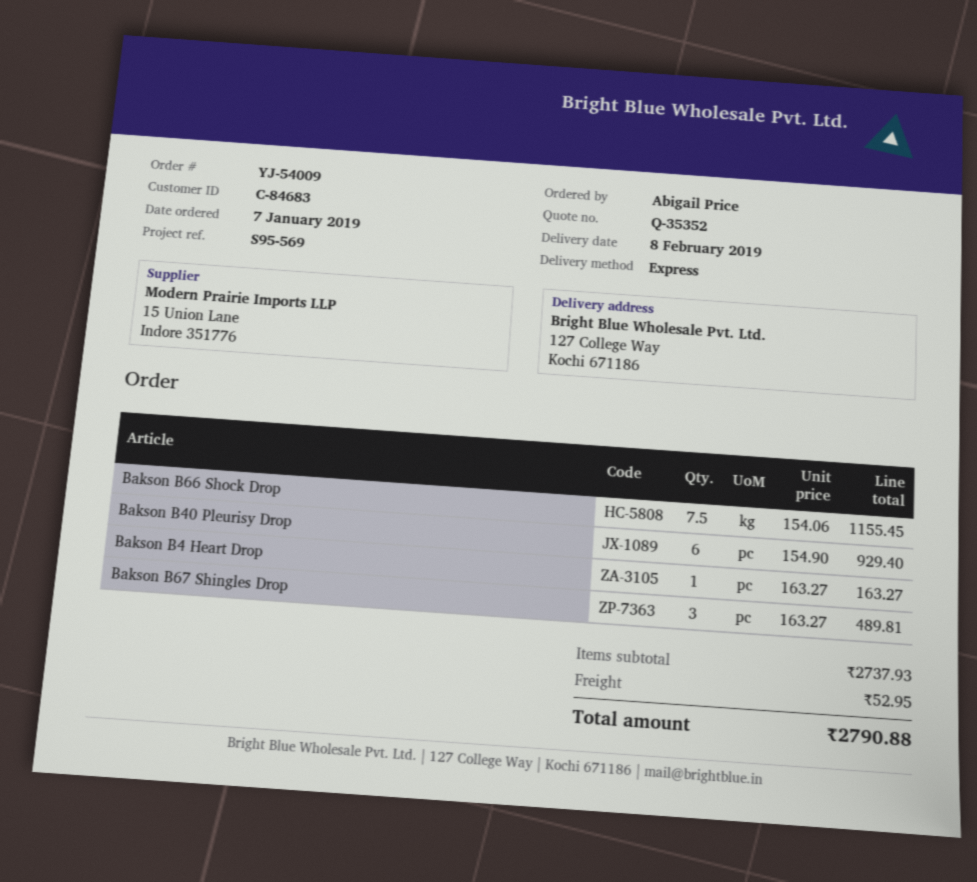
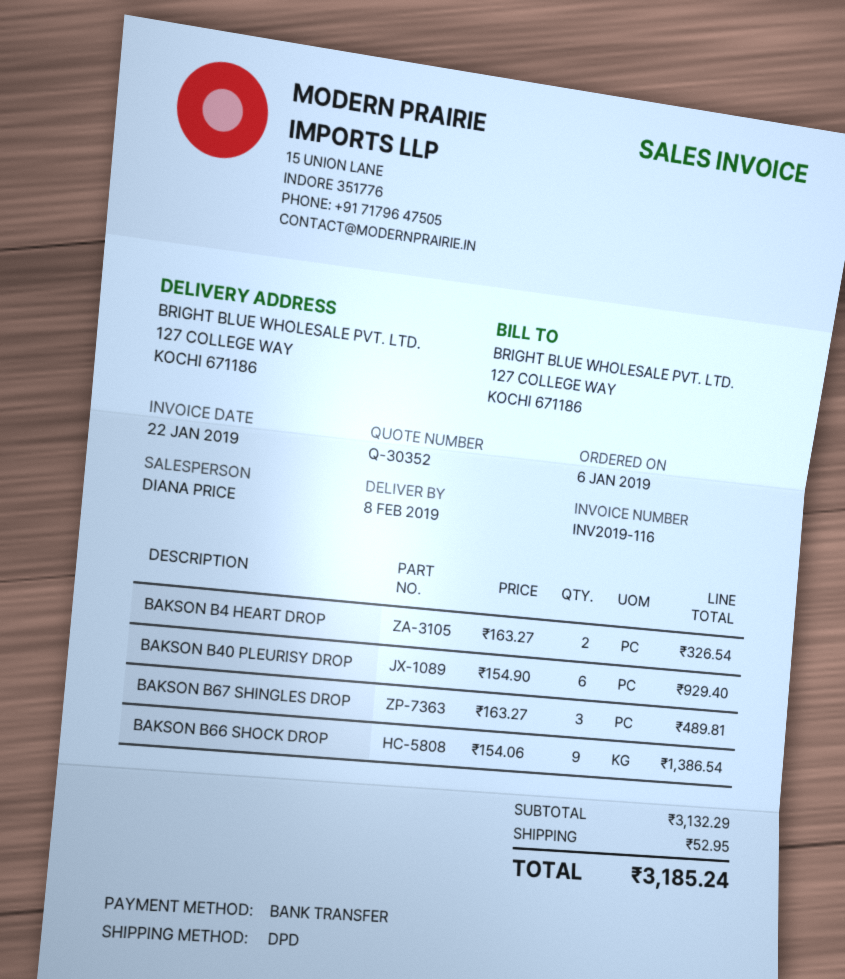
quote number: Q-35352 -> Q-30352
order date: 2019-01-07 -> 2019-01-06
shipping method: express -> DPD
Bakson B66 Shock Drop: 7.5 x 154.06 = 1155.45 -> 9 x 154.06 = 1386.54
Bakson B4 Heart Drop: 1 x 163.27 = 163.27 -> 2 x 163.27 = 326.54
subtotal: 2737.93 -> 3132.29
total: 2790.88 -> 3185.24

